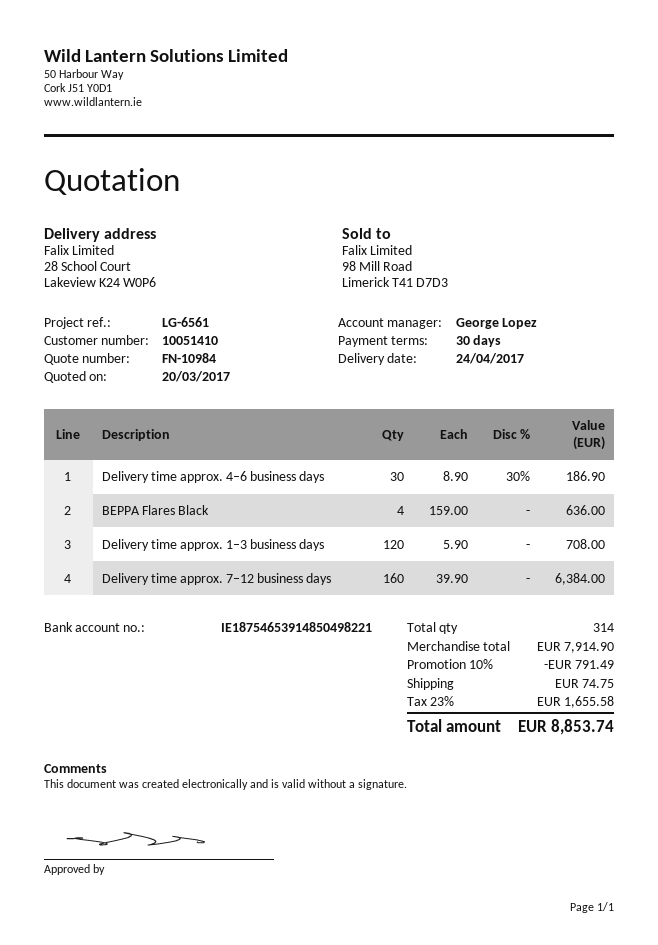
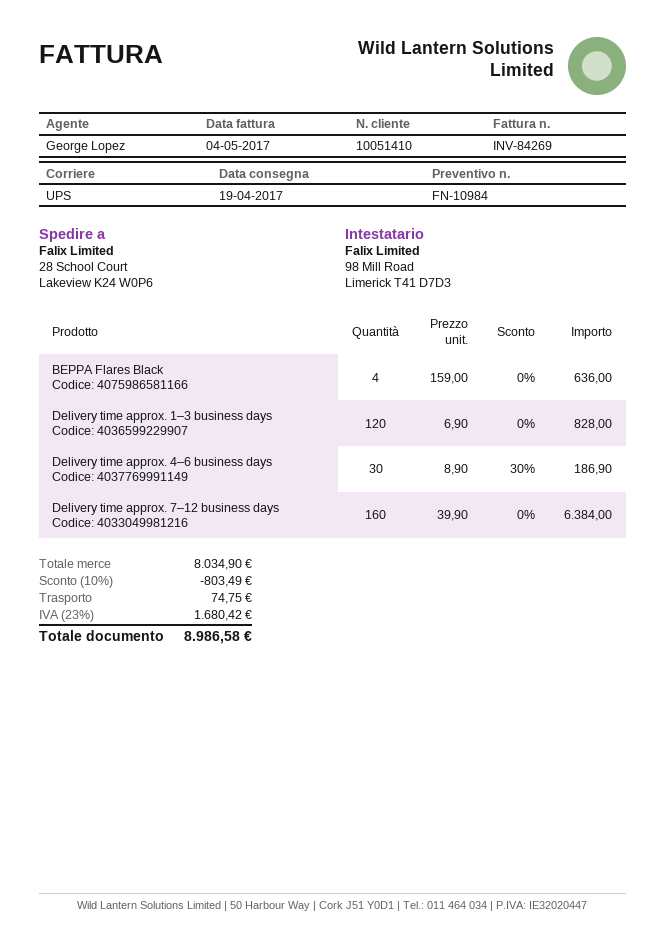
delivery date: 2017-04-24 -> 2017-04-19
Delivery time approx. 1–3 business days: 120 x 5.90 = 708.00 -> 120 x 6.90 = 828.00
subtotal: 7914.90 -> 8034.90
discount: 10% = 791.49 -> 10% = 803.49
tax: 23% = 1655.58 -> 23% = 1680.42
total: 8853.74 -> 8986.58

